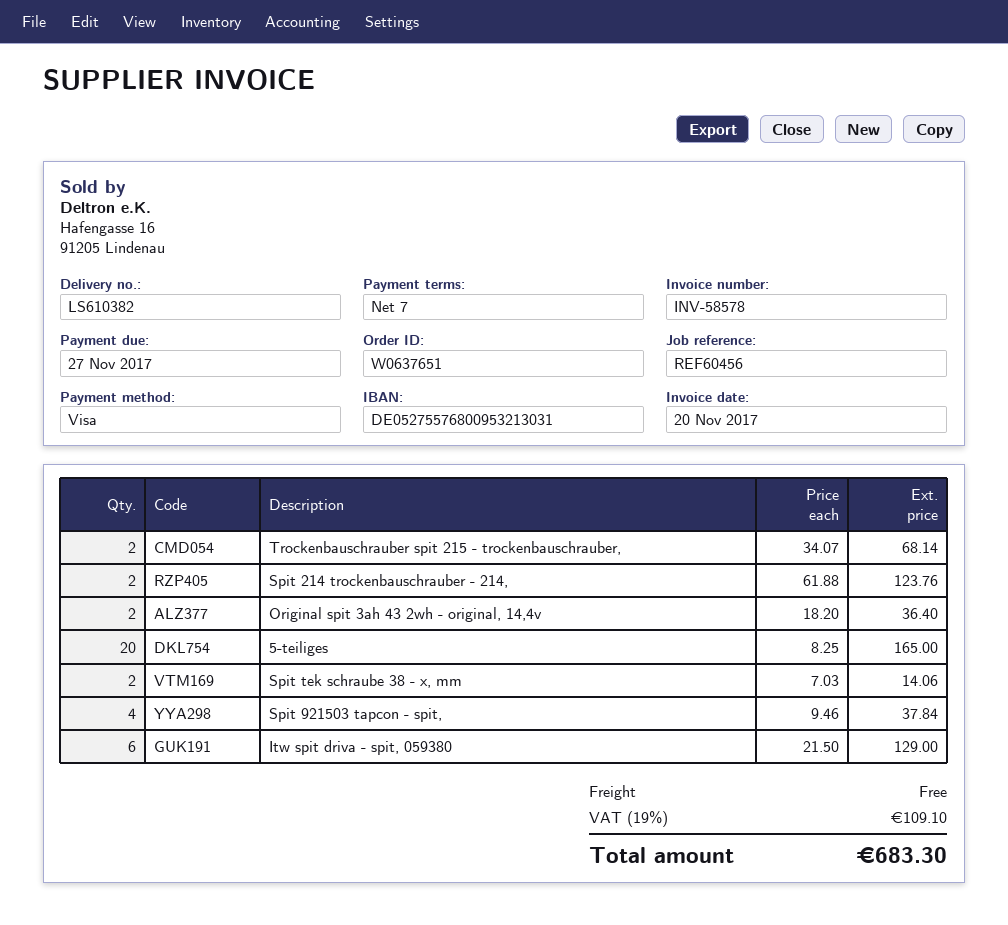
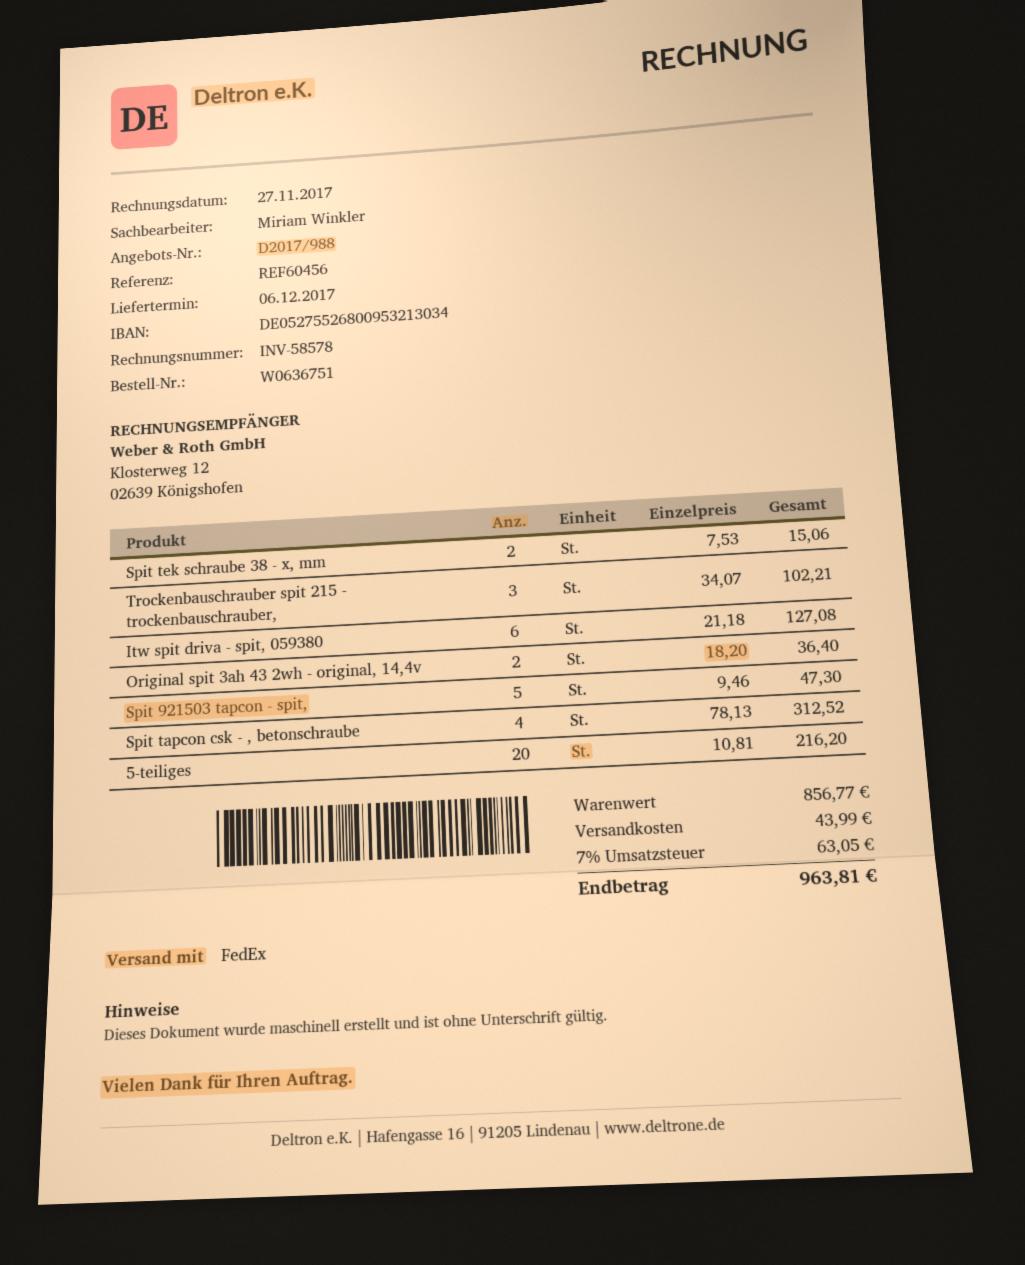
order number: W0637651 -> W0636751
invoice date: 2017-11-20 -> 2017-11-27
bank account: DE05275576800953213031 -> DE05275526800953213034
Trockenbauschrauber spit 215 - trockenbauschrauber,: 2 x 34.07 = 68.14 -> 3 x 34.07 = 102.21
Spit 214 trockenbauschrauber - 214,: 2 x 61.88 = 123.76 -> none
5-teiliges: 20 x 8.25 = 165.00 -> 20 x 10.81 = 216.20
Spit tek schraube 38 - x, mm: 2 x 7.03 = 14.06 -> 2 x 7.53 = 15.06
Spit 921503 tapcon - spit,: 4 x 9.46 = 37.84 -> 5 x 9.46 = 47.30
Itw spit driva - spit, 059380: 6 x 21.50 = 129.00 -> 6 x 21.18 = 127.08
Spit tapcon csk - , betonschraube: none -> 4 x 78.13 = 312.52
shipping: 0.00 -> 43.99
tax: 19% = 109.10 -> 7% = 63.05
total: 683.30 -> 963.81

